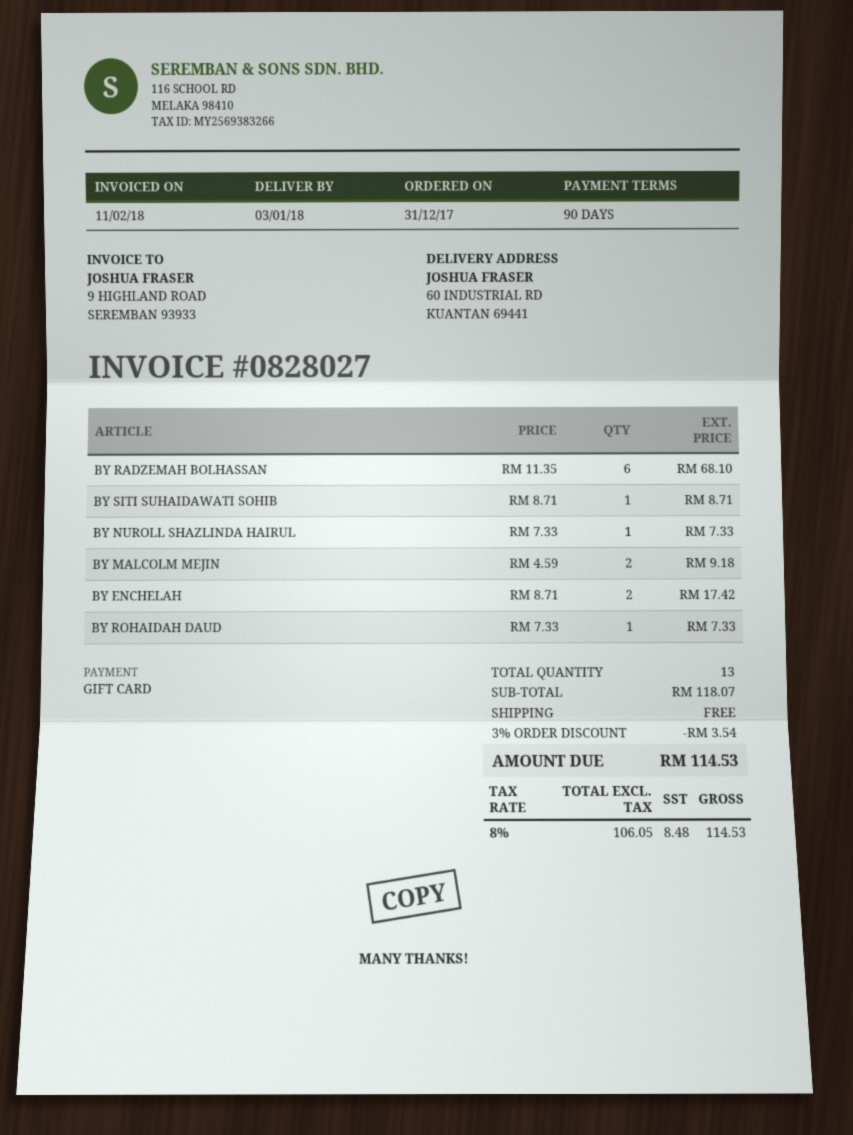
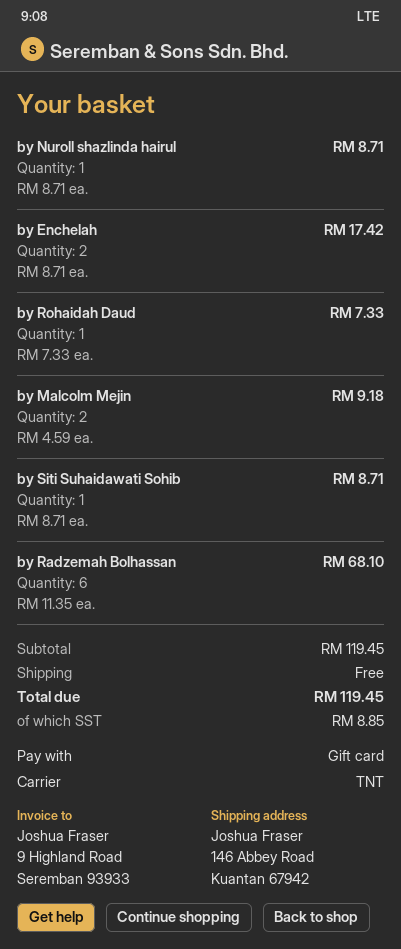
ship to: 60 INDUSTRIAL RD, KUANTAN 69441 -> 146 Abbey Road, Kuantan 67942
BY NUROLL SHAZLINDA HAIRUL: 1 x 7.33 = 7.33 -> 1 x 8.71 = 8.71
subtotal: 118.07 -> 119.45
discount: 3% = 3.54 -> none
tax: 8.48 -> 8.85
total: 114.53 -> 119.45

